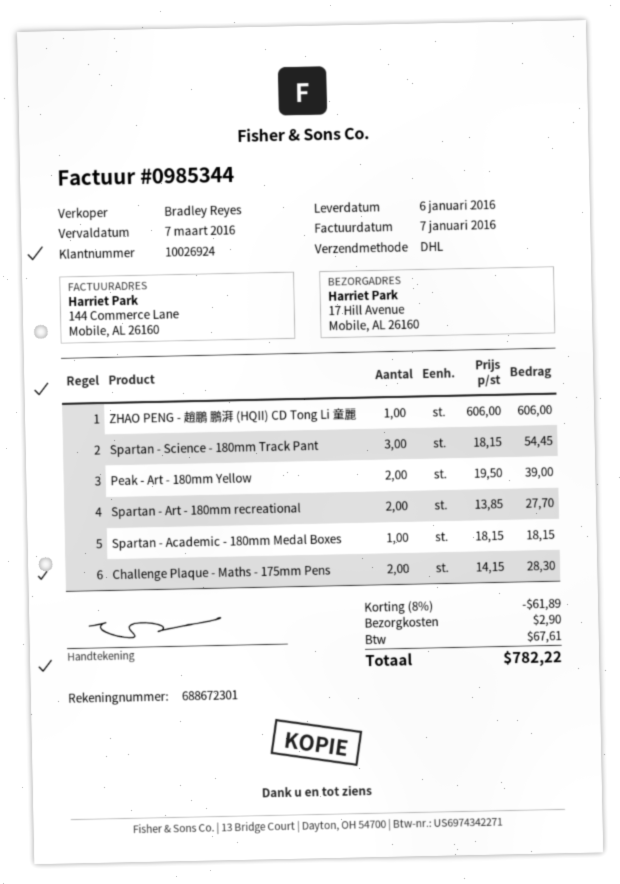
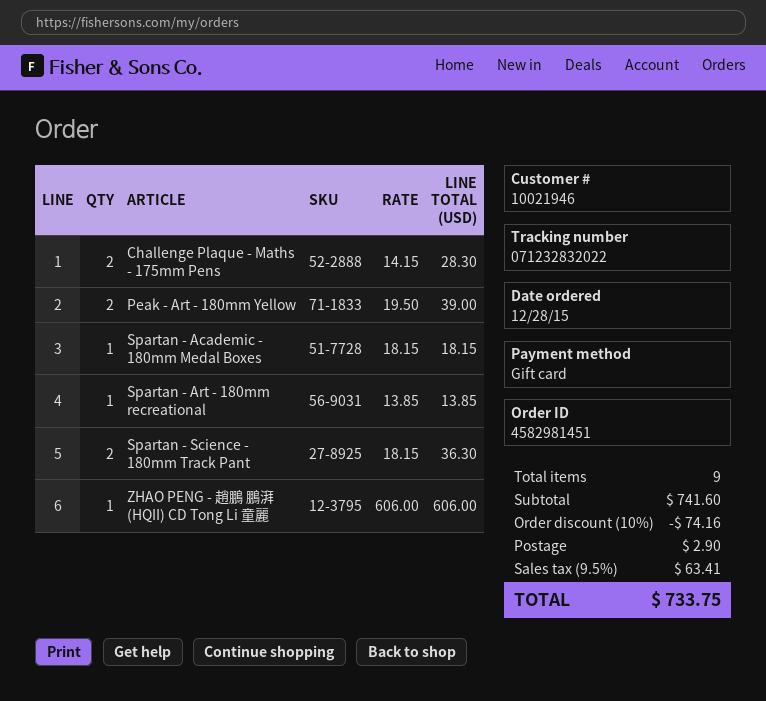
customer number: 10026924 -> 10021946
Spartan - Science - 180mm Track Pant: 3 x 18.15 = 54.45 -> 2 x 18.15 = 36.30
Spartan - Art - 180mm recreational: 2 x 13.85 = 27.70 -> 1 x 13.85 = 13.85
discount: 8% = 61.89 -> 10% = 74.16
tax: 67.61 -> 63.41
total: 782.22 -> 733.75

